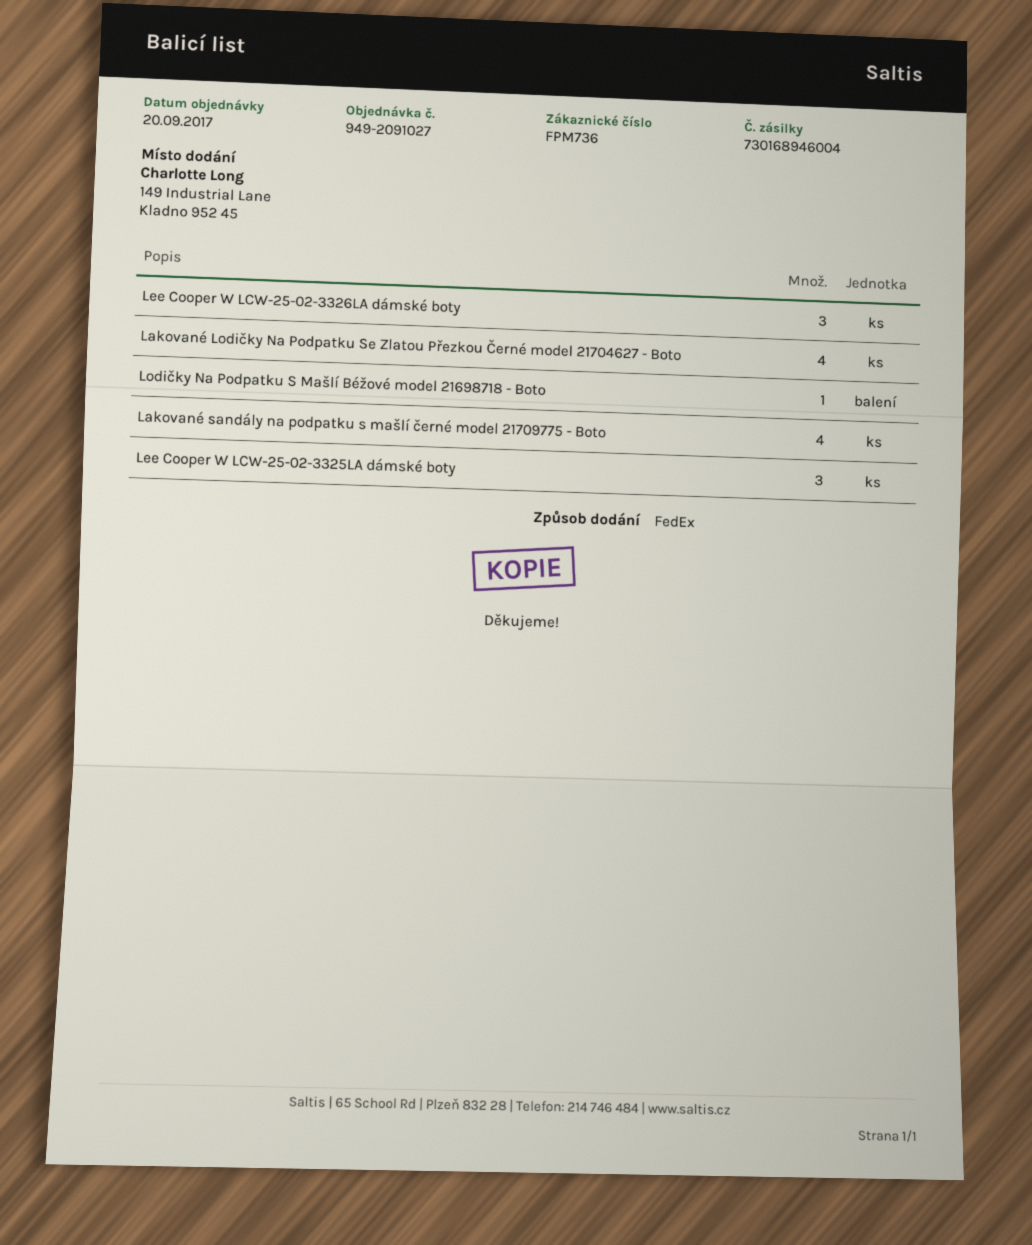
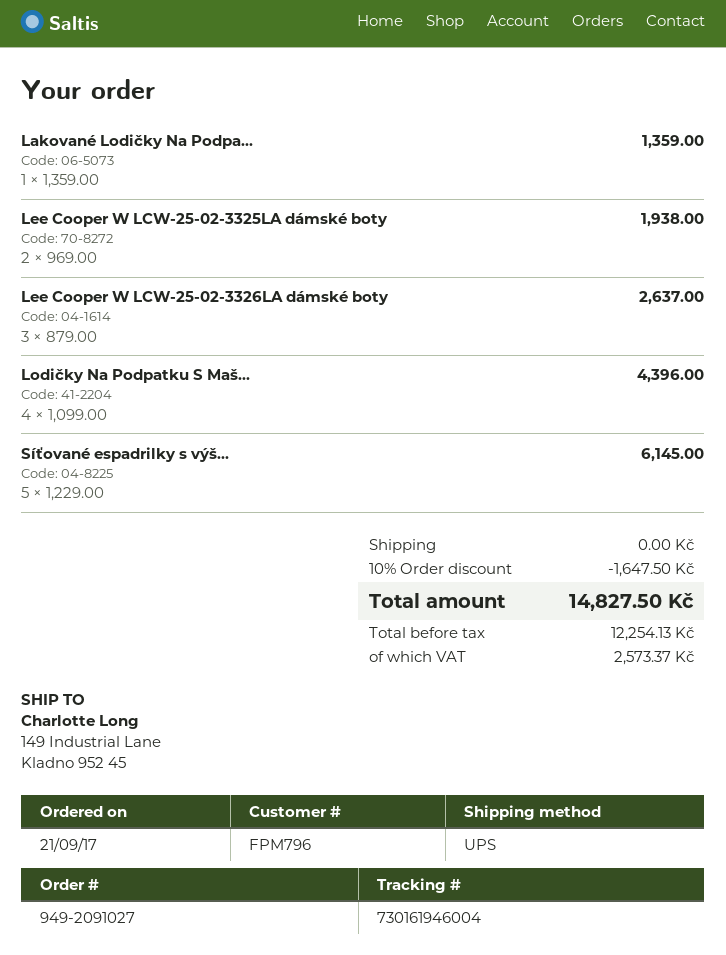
order date: 2017-09-20 -> 2017-09-21
customer number: FPM736 -> FPM796
shipping method: FedEx -> UPS
tracking number: 730168946004 -> 730161946004
Lakované Lodičky Na Podpatku Se Zlatou Přezkou Černé model 21704627 - Boto: 4 -> 1
Lodičky Na Podpatku S Mašlí Béžové model 21698718 - Boto: 1 -> 4
Lakované sandály na podpatku s mašlí černé model 21709775 - Boto: 4 -> none
Lee Cooper W LCW-25-02-3325LA dámské boty: 3 -> 2
Síťované espadrilky s výš...: none -> 5

